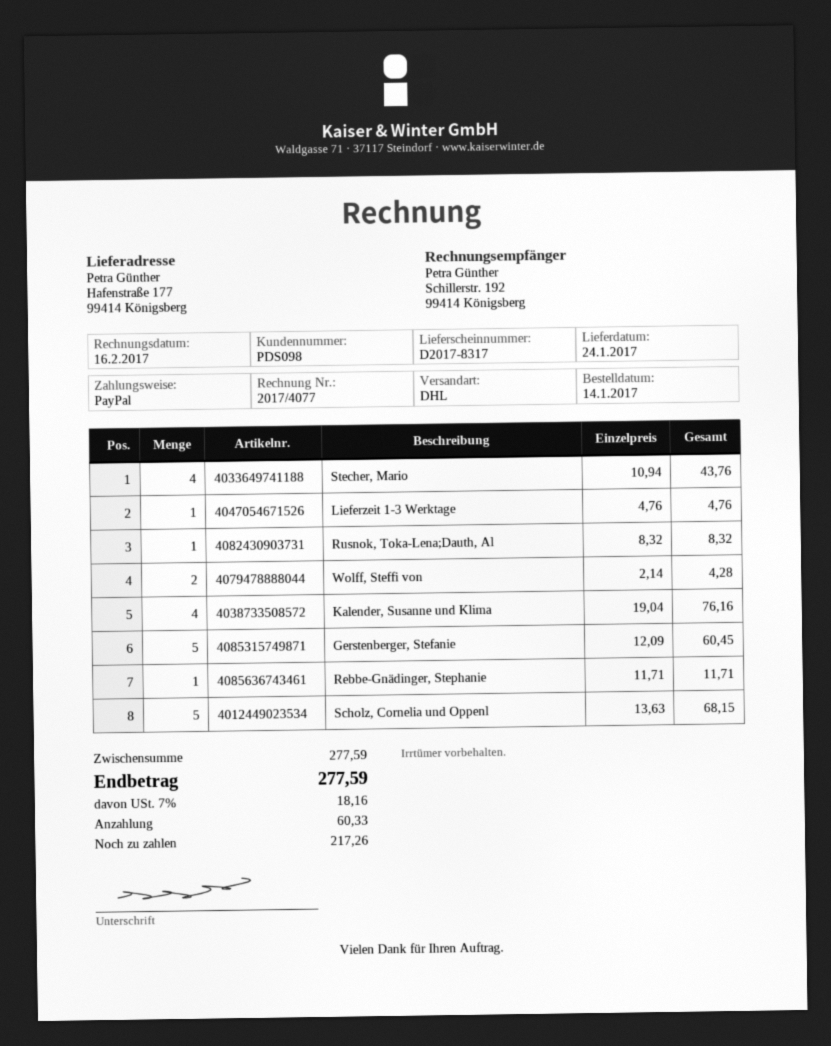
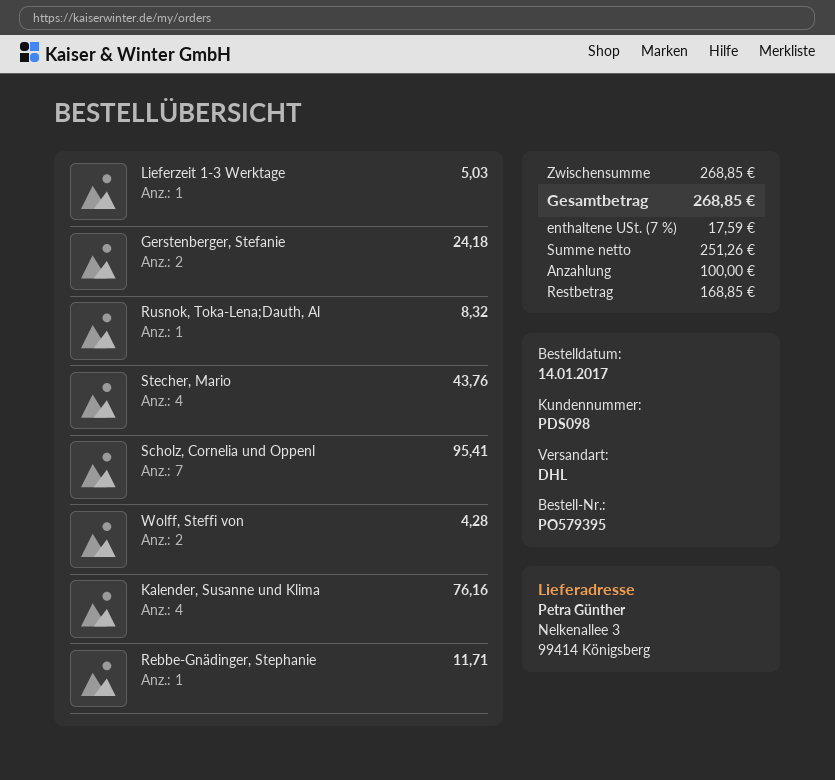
ship to: Hafenstraße 177, 99414 Königsberg -> Nelkenallee 3, 99414 Königsberg
Lieferzeit 1-3 Werktage: 1 for 4.76 -> 1 for 5.03
Gerstenberger, Stefanie: 5 for 60.45 -> 2 for 24.18
Scholz, Cornelia und Oppenl: 5 for 68.15 -> 7 for 95.41
subtotal: 277.59 -> 268.85
tax: 7% = 18.16 -> 7% = 17.59
total: 277.59 -> 268.85
deposit: 60.33 -> 100.00
balance: 217.26 -> 168.85

